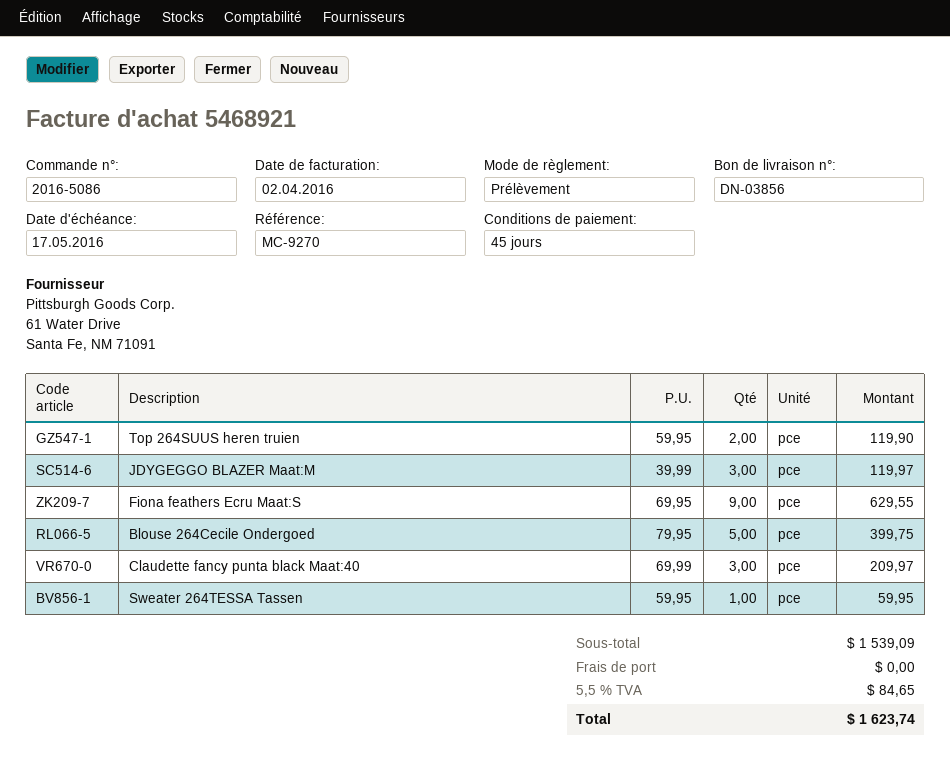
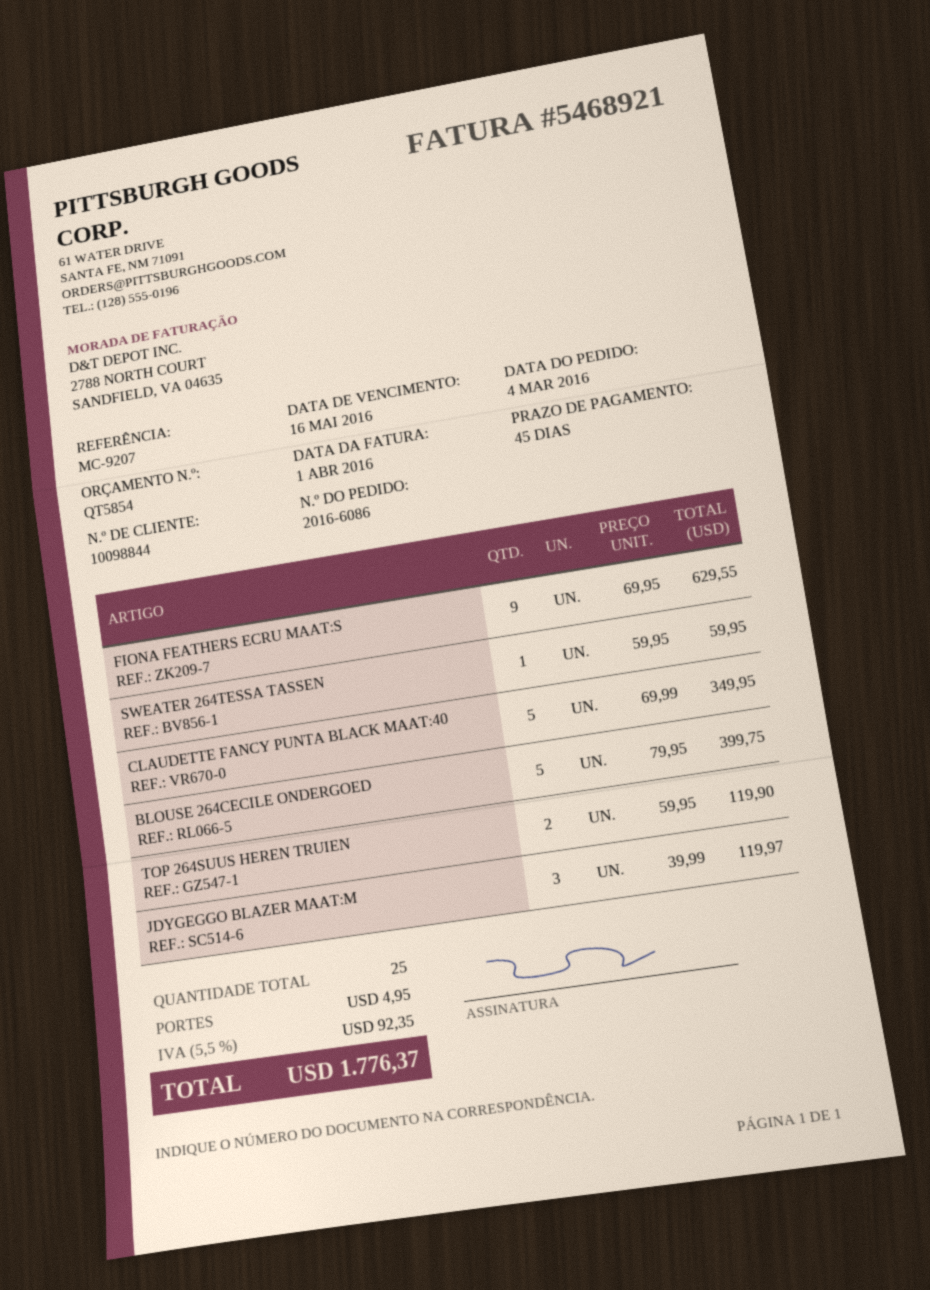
order number: 2016-5086 -> 2016-6086
invoice date: 2016-04-02 -> 2016-04-01
due date: 2016-05-17 -> 2016-05-16
reference: MC-9270 -> MC-9207
Claudette fancy punta black Maat:40: 3 x 69.99 = 209.97 -> 5 x 69.99 = 349.95
shipping: 0.00 -> 4.95
tax: 5.5% = 84.65 -> 5.5% = 92.35
total: 1623.74 -> 1776.37

